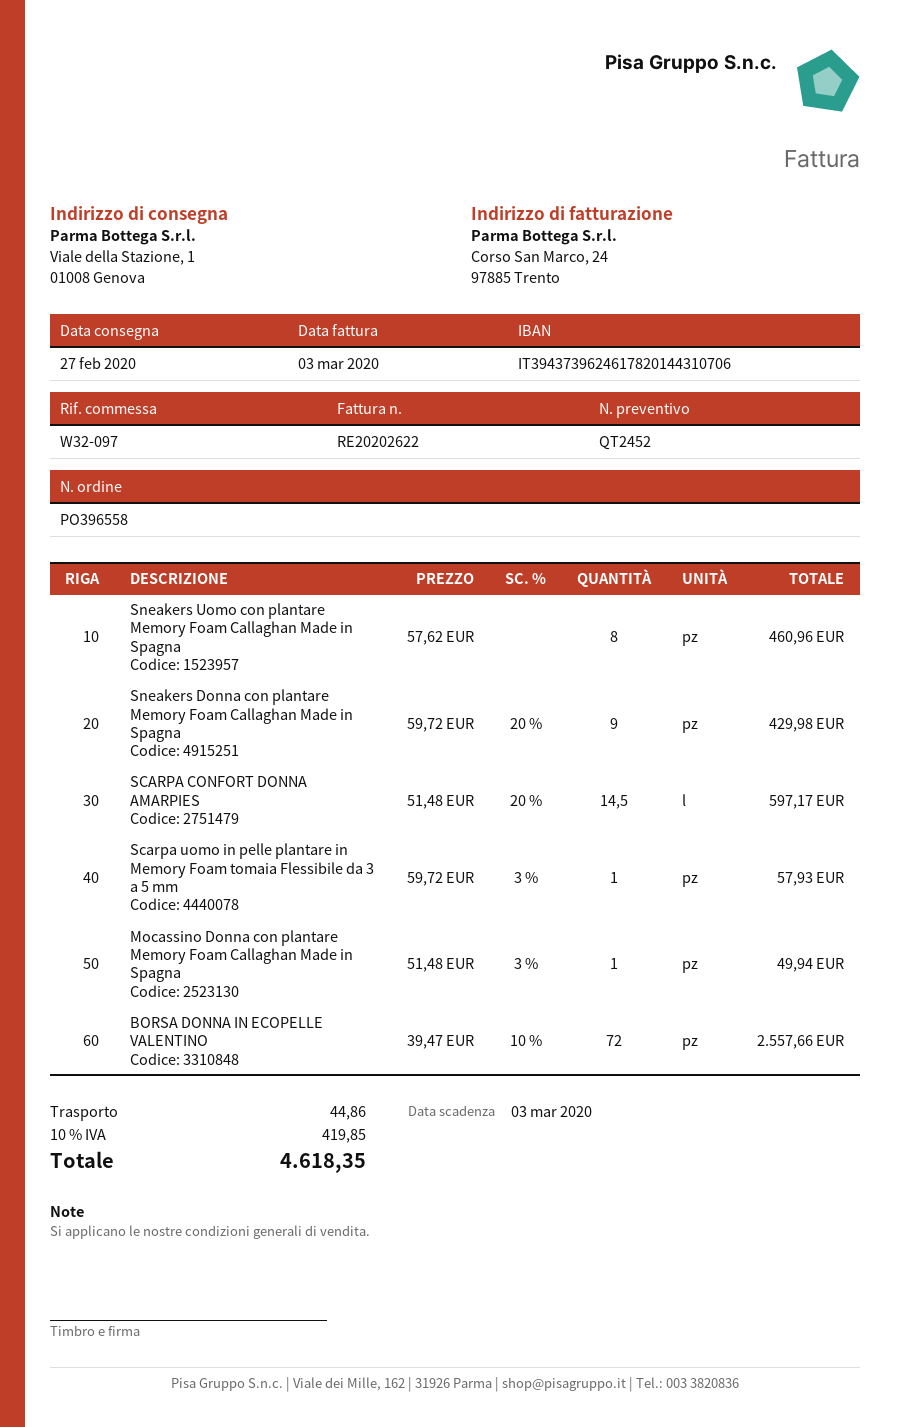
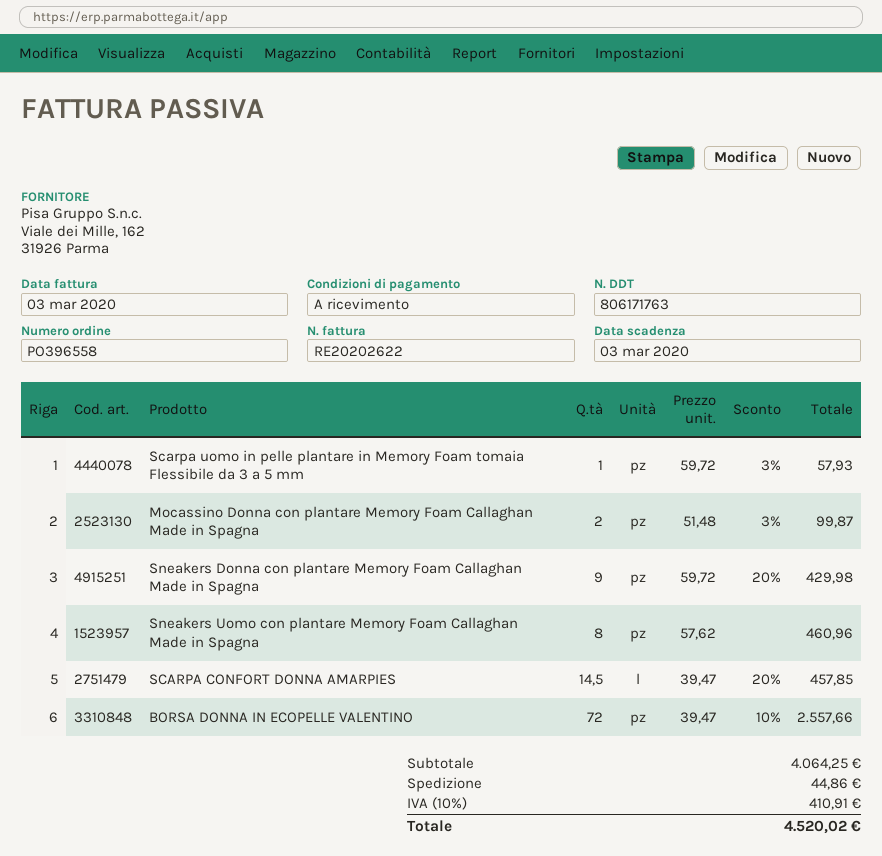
SCARPA CONFORT DONNA AMARPIES: 14.5 x 51.48 - 20% = 597.17 -> 14.5 x 39.47 - 20% = 457.85
Mocassino Donna con plantare Memory Foam Callaghan Made in Spagna: 1 x 51.48 - 3% = 49.94 -> 2 x 51.48 - 3% = 99.87
tax: 10% = 419.85 -> 10% = 410.91
total: 4618.35 -> 4520.02

